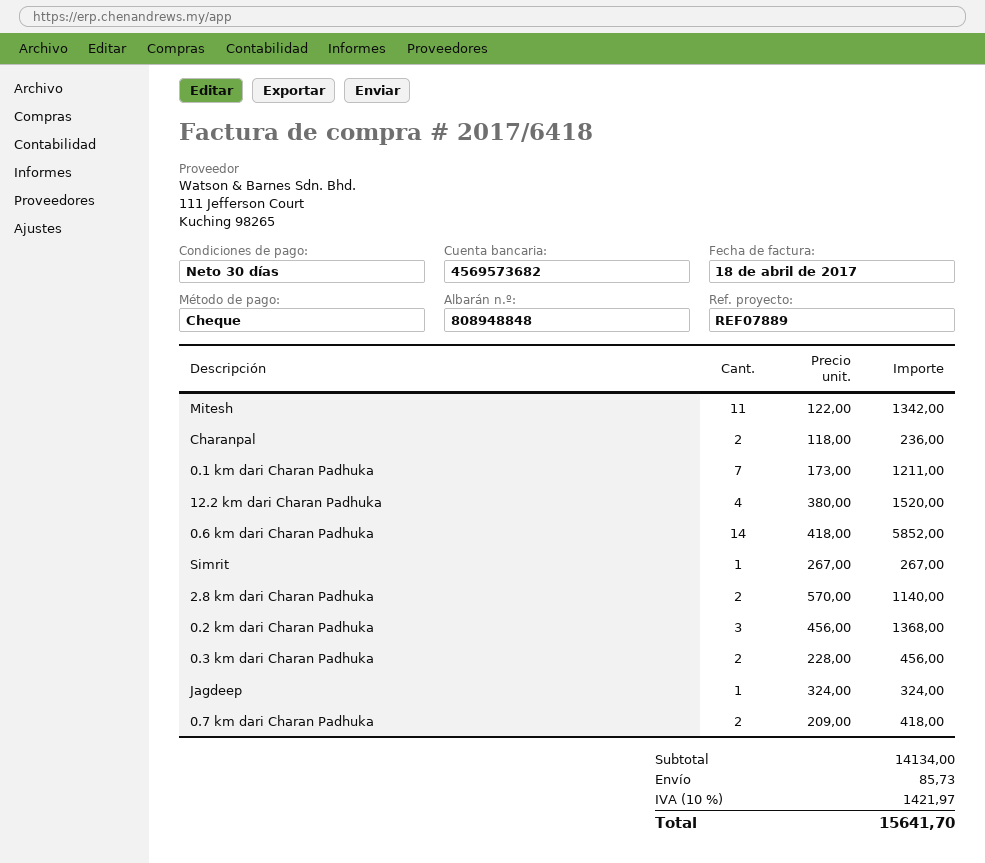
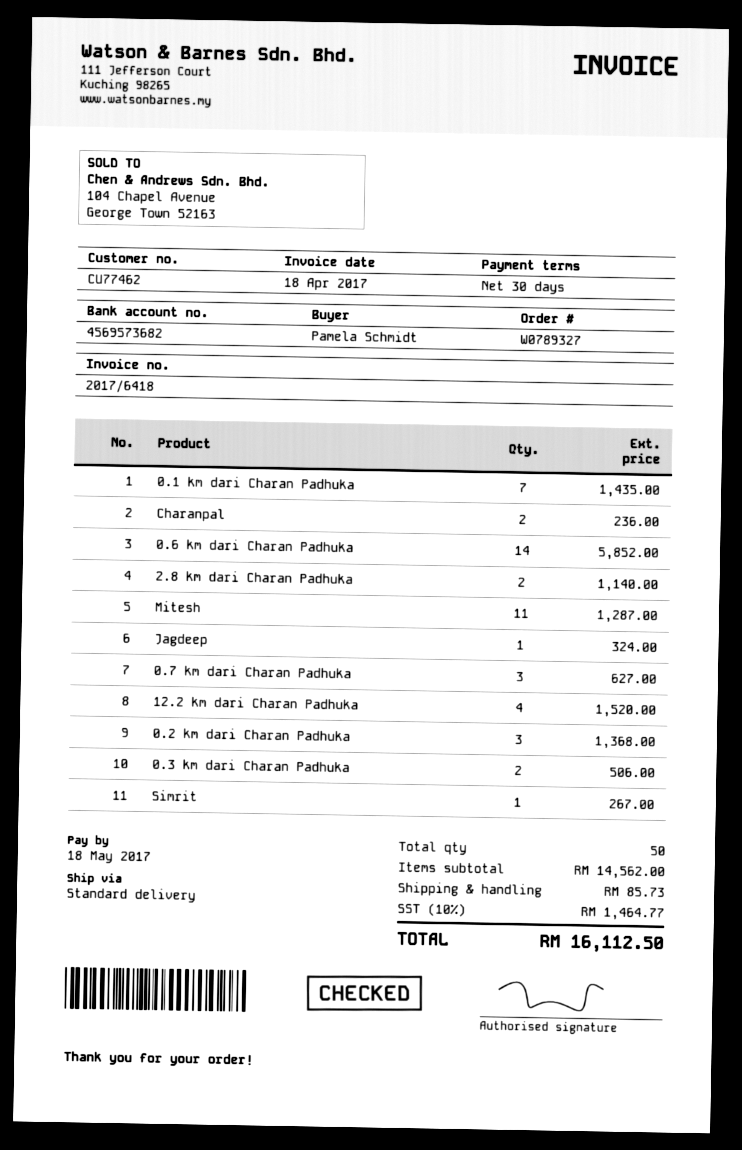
Mitesh: 11 for 1342.00 -> 11 for 1287.00
0.1 km dari Charan Padhuka: 7 for 1211.00 -> 7 for 1435.00
0.3 km dari Charan Padhuka: 2 for 456.00 -> 2 for 506.00
0.7 km dari Charan Padhuka: 2 for 418.00 -> 3 for 627.00
subtotal: 14134.00 -> 14562.00
tax: 10% = 1421.97 -> 10% = 1464.77
total: 15641.70 -> 16112.50

